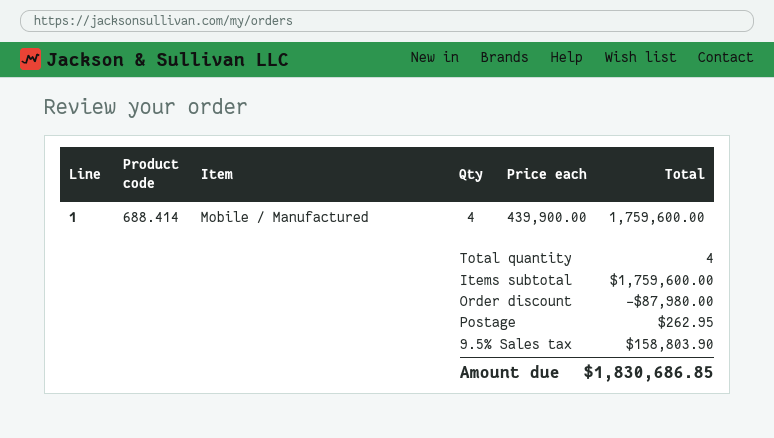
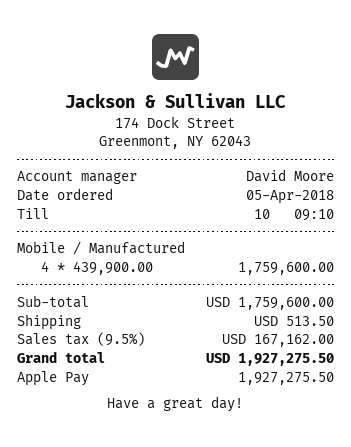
discount: 87980.00 -> none
shipping: 262.95 -> 513.50
tax: 9.5% = 158803.90 -> 9.5% = 167162.00
total: 1830686.85 -> 1927275.50

